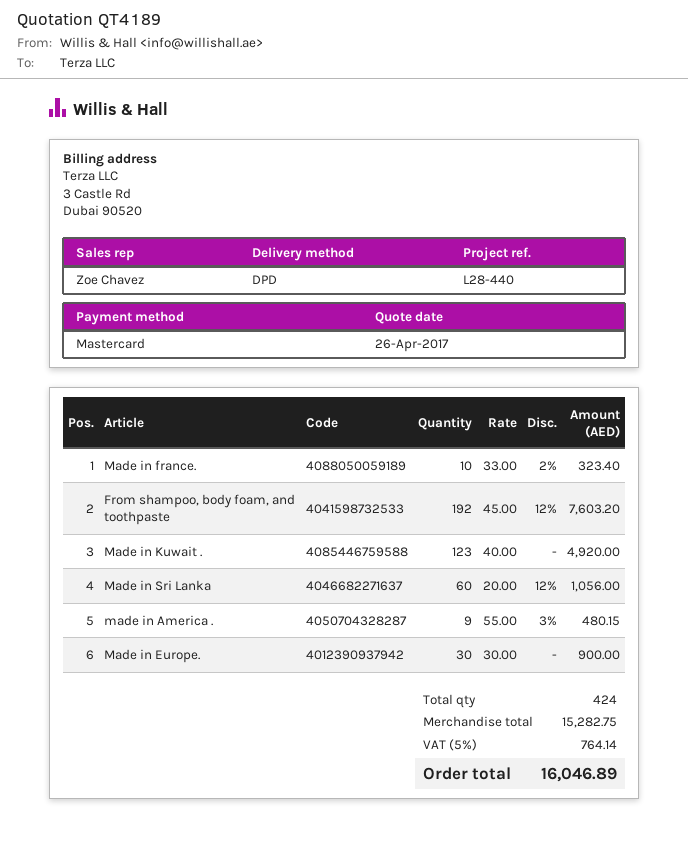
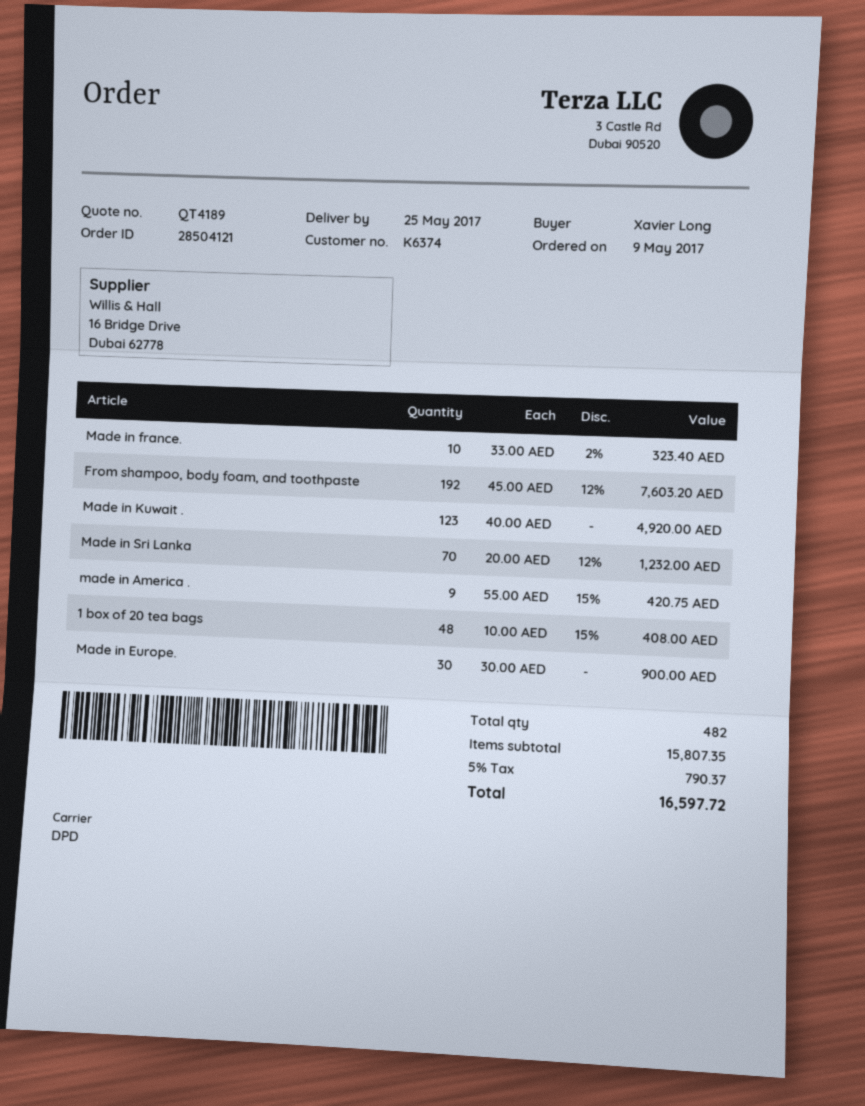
Made in Sri Lanka: 60 x 20.00 - 12% = 1056.00 -> 70 x 20.00 - 12% = 1232.00
made in America .: 9 x 55.00 - 3% = 480.15 -> 9 x 55.00 - 15% = 420.75
1 box of 20 tea bags: none -> 48 x 10.00 - 15% = 408.00
total quantity: 424 -> 482
subtotal: 15282.75 -> 15807.35
tax: 5% = 764.14 -> 5% = 790.37
total: 16046.89 -> 16597.72

